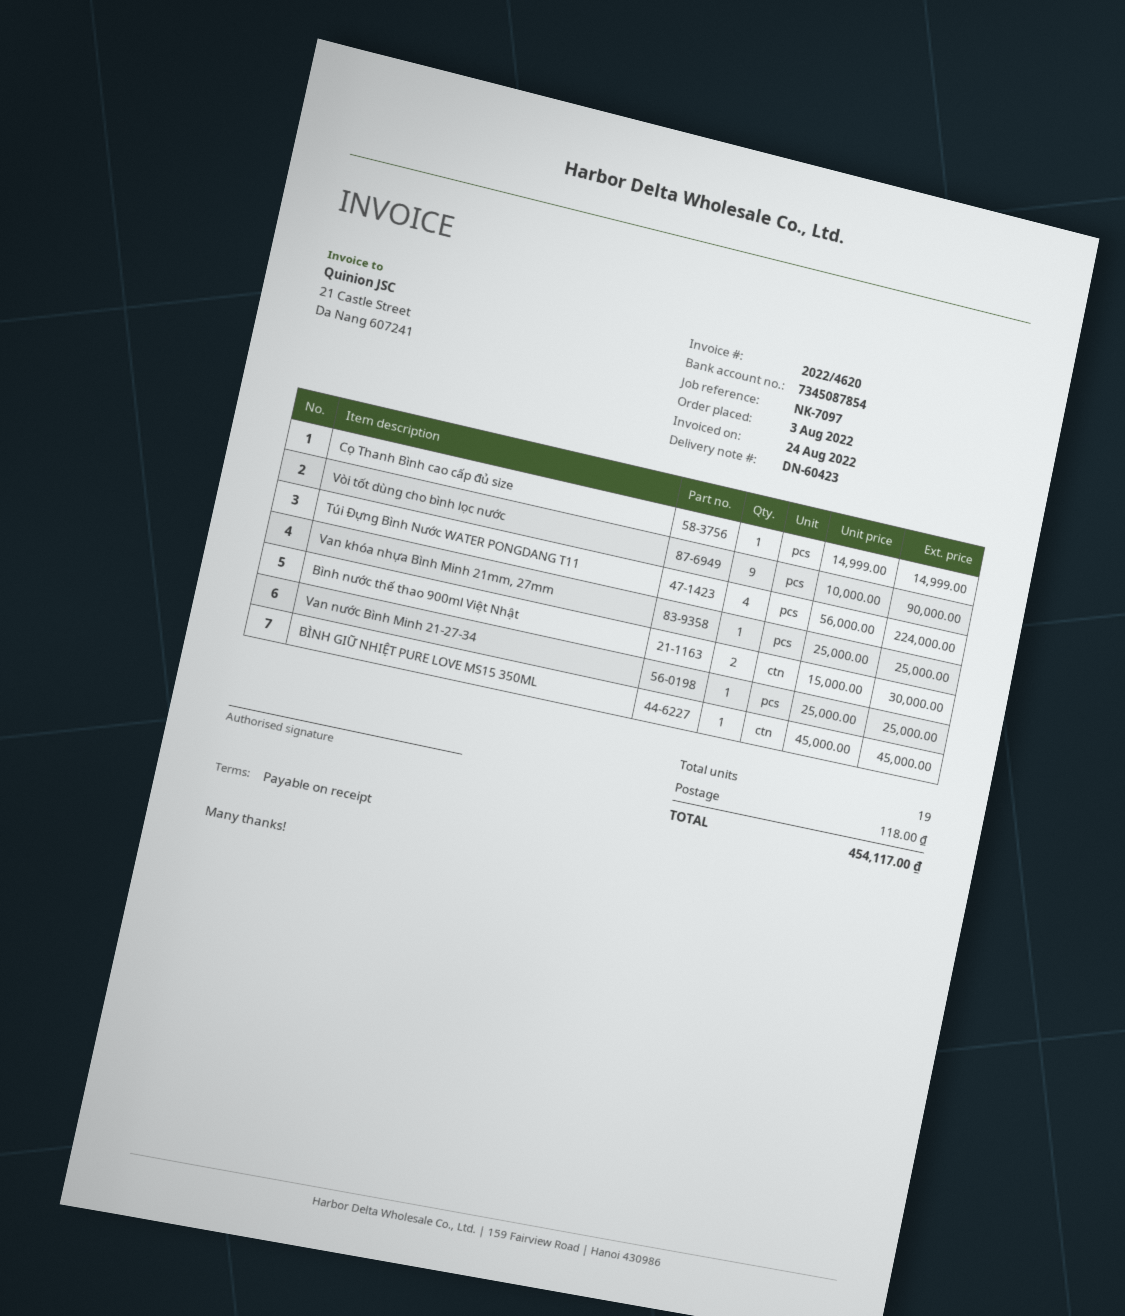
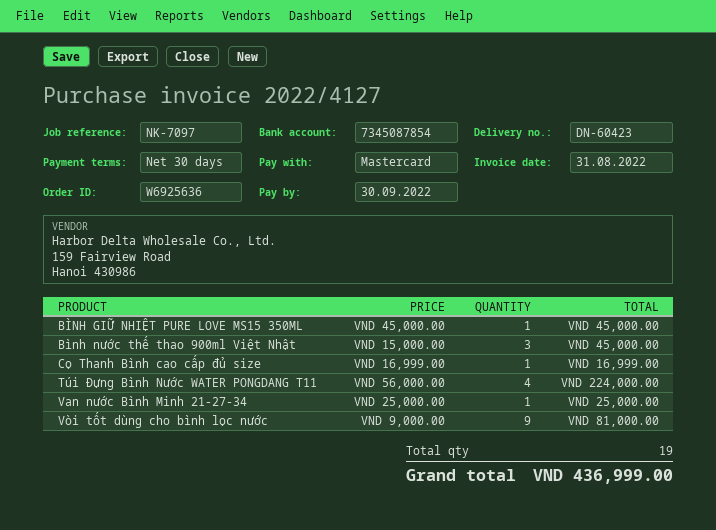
invoice number: 2022/4620 -> 2022/4127
invoice date: 2022-08-24 -> 2022-08-31
payment terms: on receipt -> 30 days
Cọ Thanh Bình cao cấp đủ size: 1 x 14999.00 = 14999.00 -> 1 x 16999.00 = 16999.00
Vòi tốt dùng cho bình lọc nước: 9 x 10000.00 = 90000.00 -> 9 x 9000.00 = 81000.00
Van khóa nhựa Bình Minh 21mm, 27mm: 1 x 25000.00 = 25000.00 -> none
Bình nước thế thao 900ml Việt Nhật: 2 x 15000.00 = 30000.00 -> 3 x 15000.00 = 45000.00
shipping: 118.00 -> none
total: 454117.00 -> 436999.00

